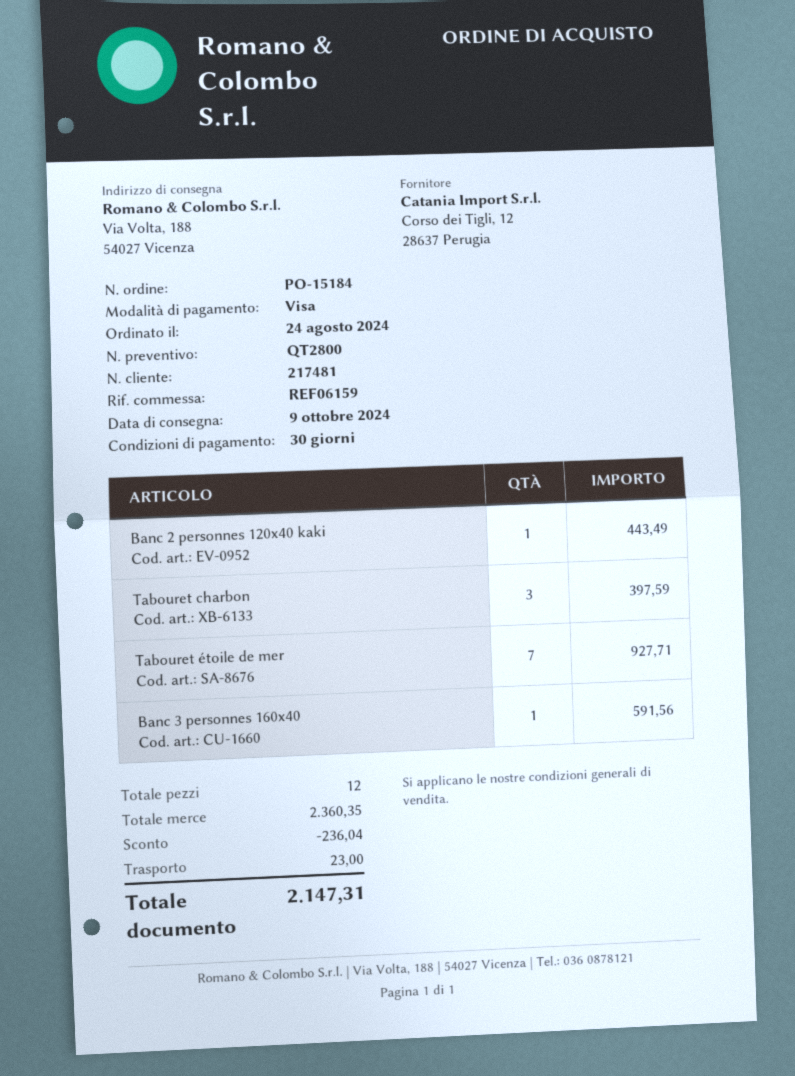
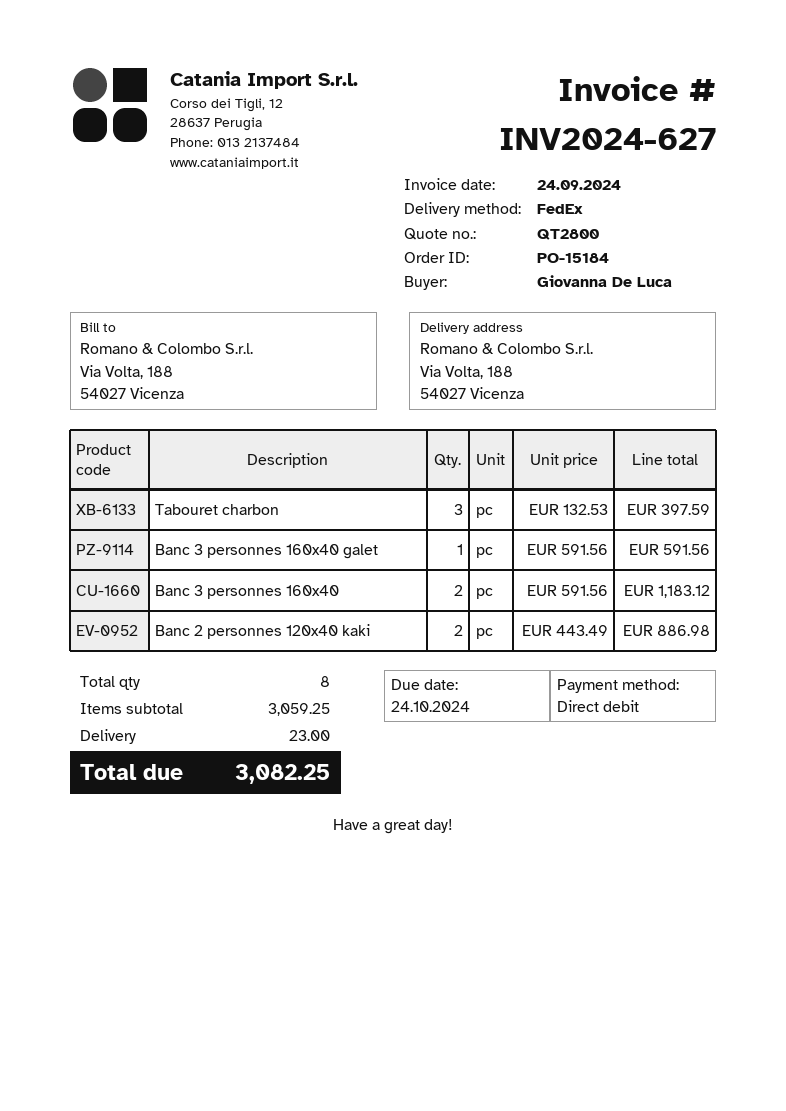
payment method: Visa -> direct debit
Banc 2 personnes 120x40 kaki: 1 for 443.49 -> 2 for 886.98
Tabouret étoile de mer: 7 for 927.71 -> none
Banc 3 personnes 160x40: 1 for 591.56 -> 2 for 1183.12
Banc 3 personnes 160x40 galet: none -> 1 for 591.56
total quantity: 12 -> 8
subtotal: 2360.35 -> 3059.25
discount: 236.04 -> none
total: 2147.31 -> 3082.25

